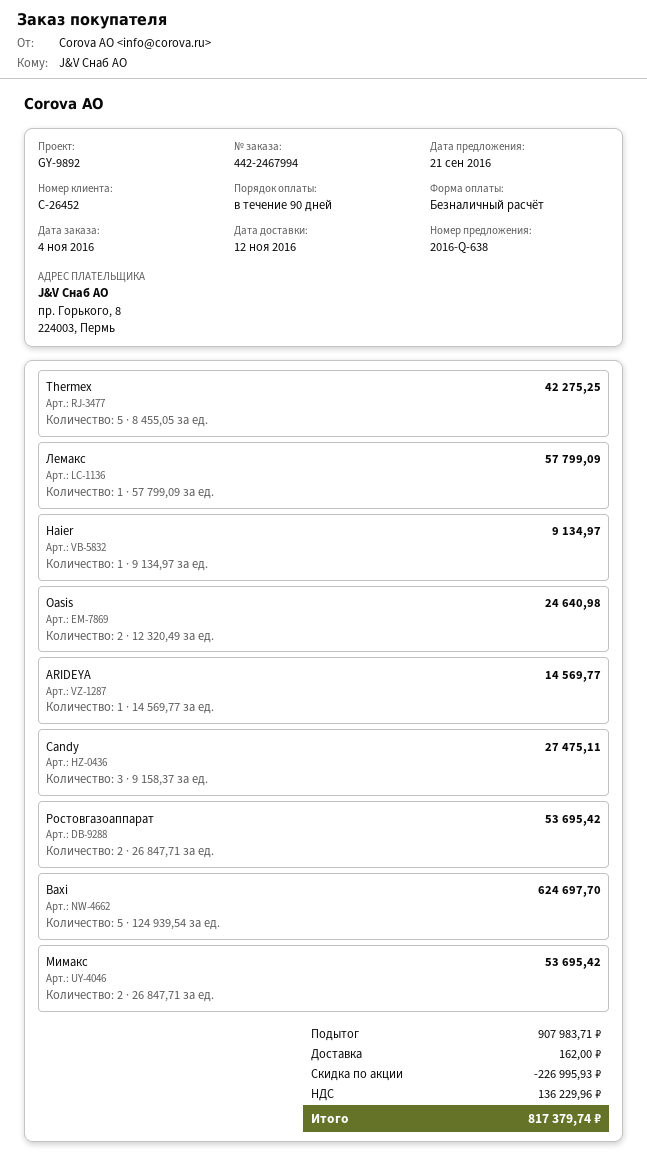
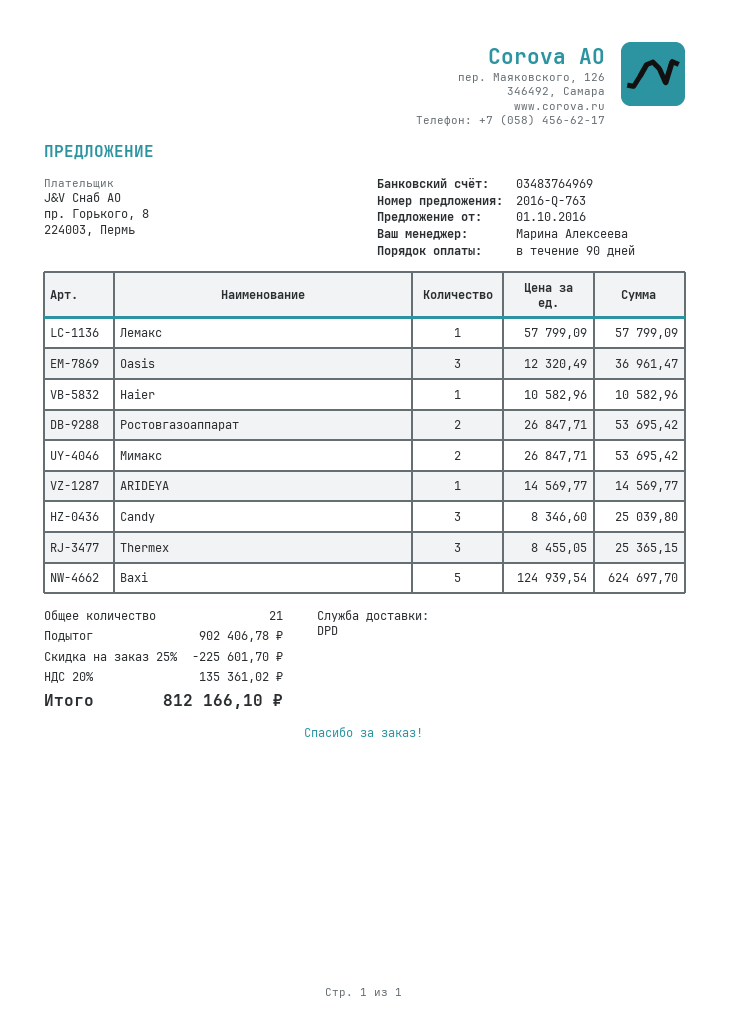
quote number: 2016-Q-638 -> 2016-Q-763
quote date: 2016-09-21 -> 2016-10-01
Thermex: 5 x 8455.05 = 42275.25 -> 3 x 8455.05 = 25365.15
Haier: 1 x 9134.97 = 9134.97 -> 1 x 10582.96 = 10582.96
Oasis: 2 x 12320.49 = 24640.98 -> 3 x 12320.49 = 36961.47
Candy: 3 x 9158.37 = 27475.11 -> 3 x 8346.60 = 25039.80
subtotal: 907983.71 -> 902406.78
discount: 226995.93 -> 225601.70
shipping: 162.00 -> none
tax: 136229.96 -> 135361.02
total: 817379.74 -> 812166.10

